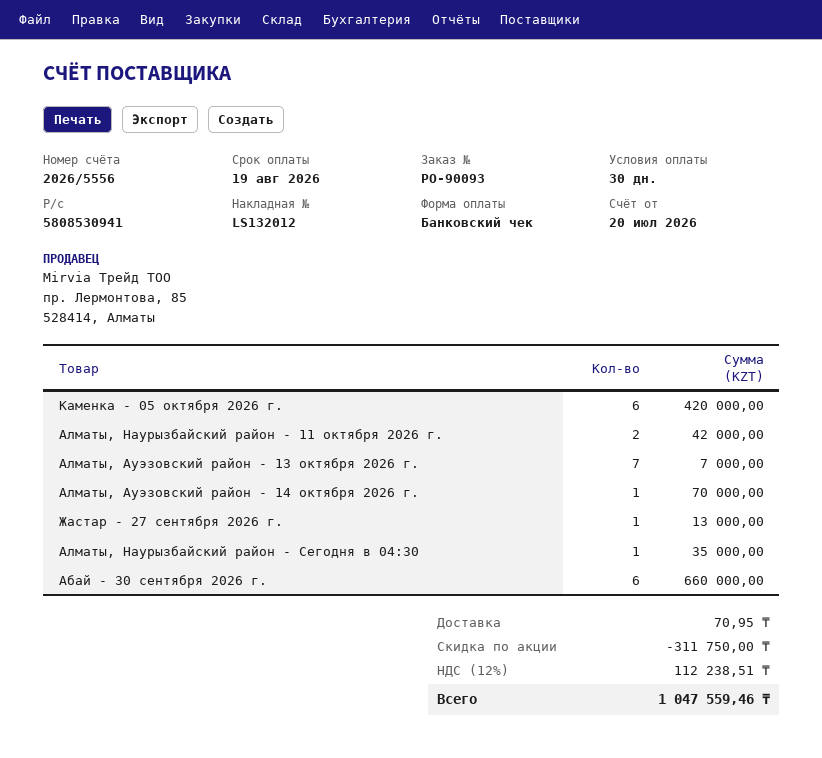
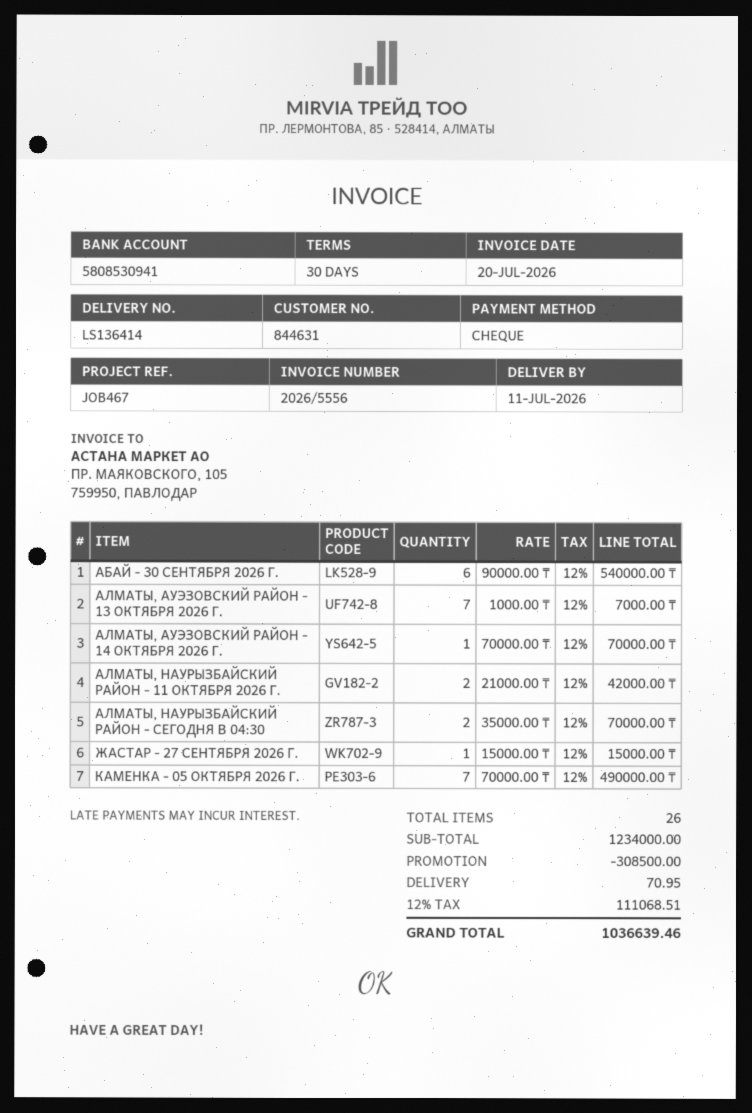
delivery note number: LS132012 -> LS136414
Каменка - 05 октября 2026 г.: 6 for 420000.00 -> 7 for 490000.00
Жастар - 27 сентября 2026 г.: 1 for 13000.00 -> 1 for 15000.00
Алматы, Наурызбайский район - Сегодня в 04:30: 1 for 35000.00 -> 2 for 70000.00
Абай - 30 сентября 2026 г.: 6 for 660000.00 -> 6 for 540000.00
discount: 311750.00 -> 308500.00
tax: 12% = 112238.51 -> 12% = 111068.51
total: 1047559.46 -> 1036639.46

